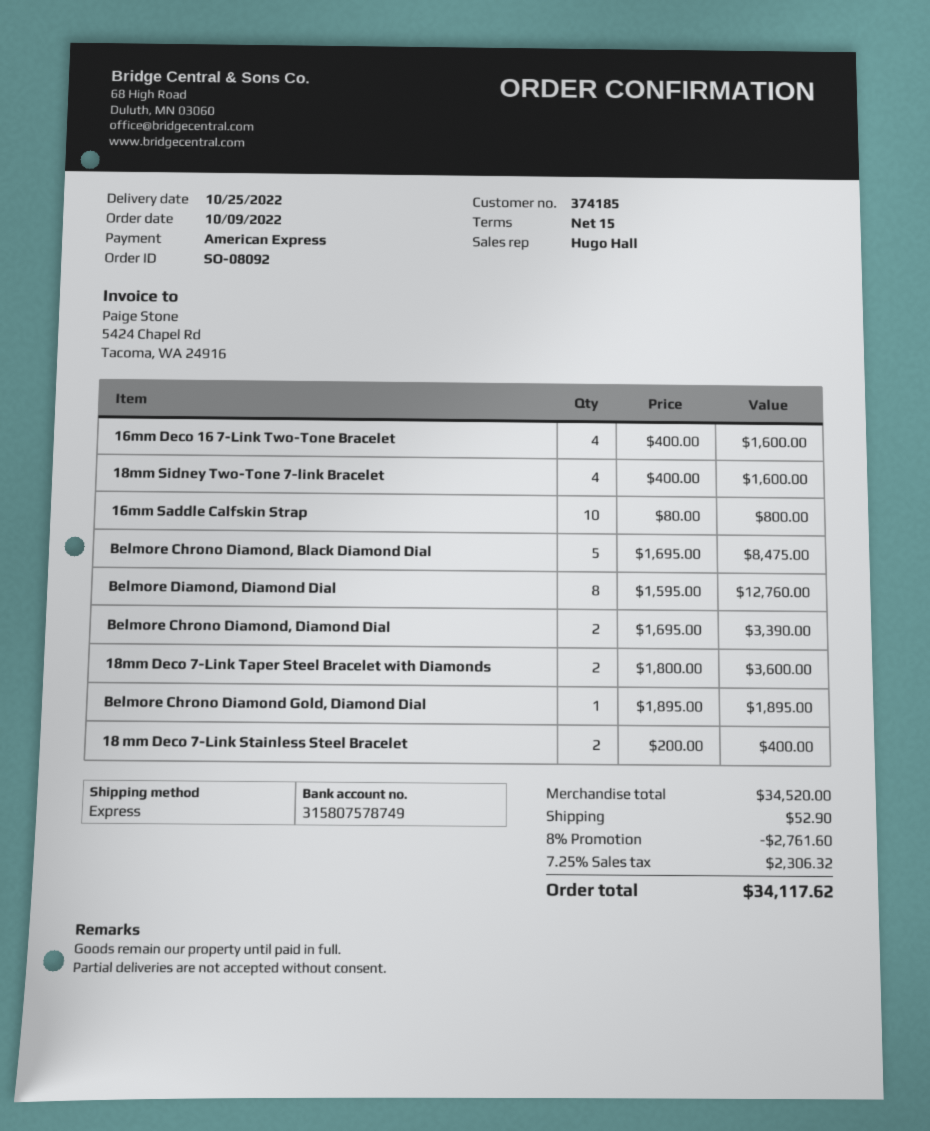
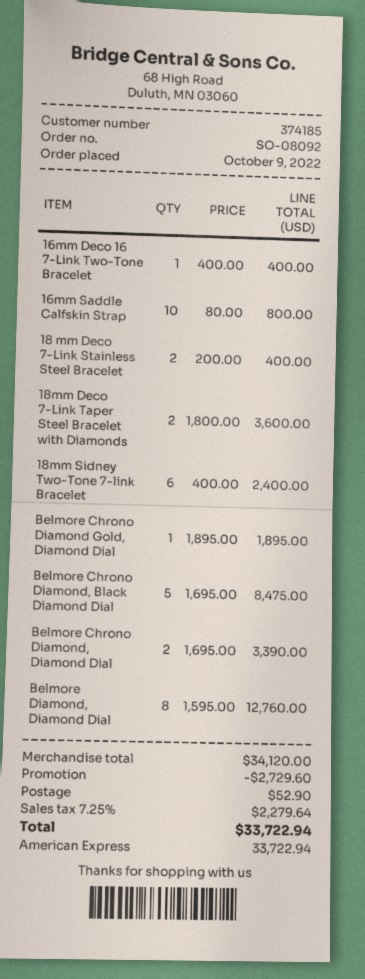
16mm Deco 16 7-Link Two-Tone Bracelet: 4 x 400.00 = 1600.00 -> 1 x 400.00 = 400.00
18mm Sidney Two-Tone 7-link Bracelet: 4 x 400.00 = 1600.00 -> 6 x 400.00 = 2400.00
subtotal: 34520.00 -> 34120.00
discount: 2761.60 -> 2729.60
tax: 7.25% = 2306.32 -> 7.25% = 2279.64
total: 34117.62 -> 33722.94

